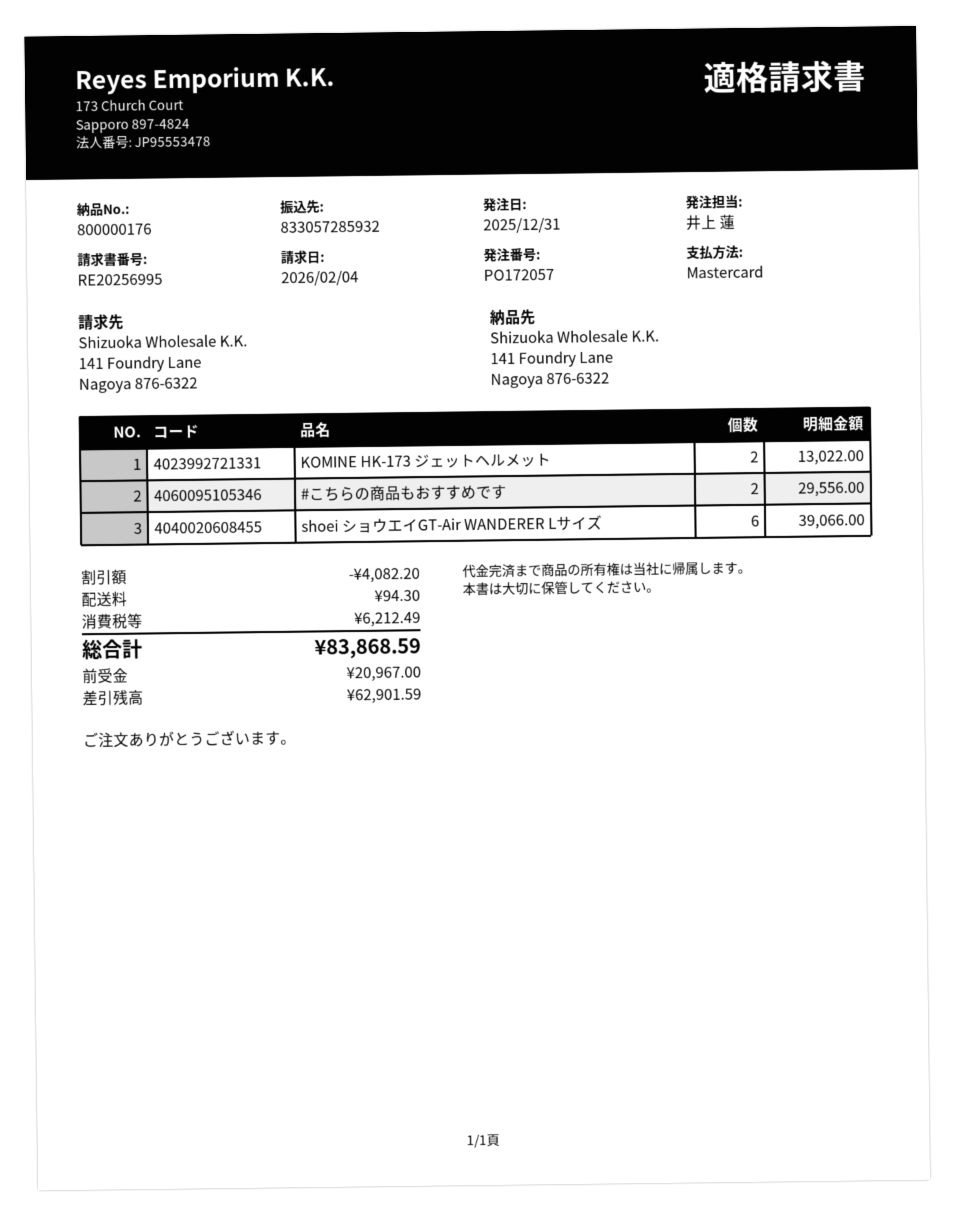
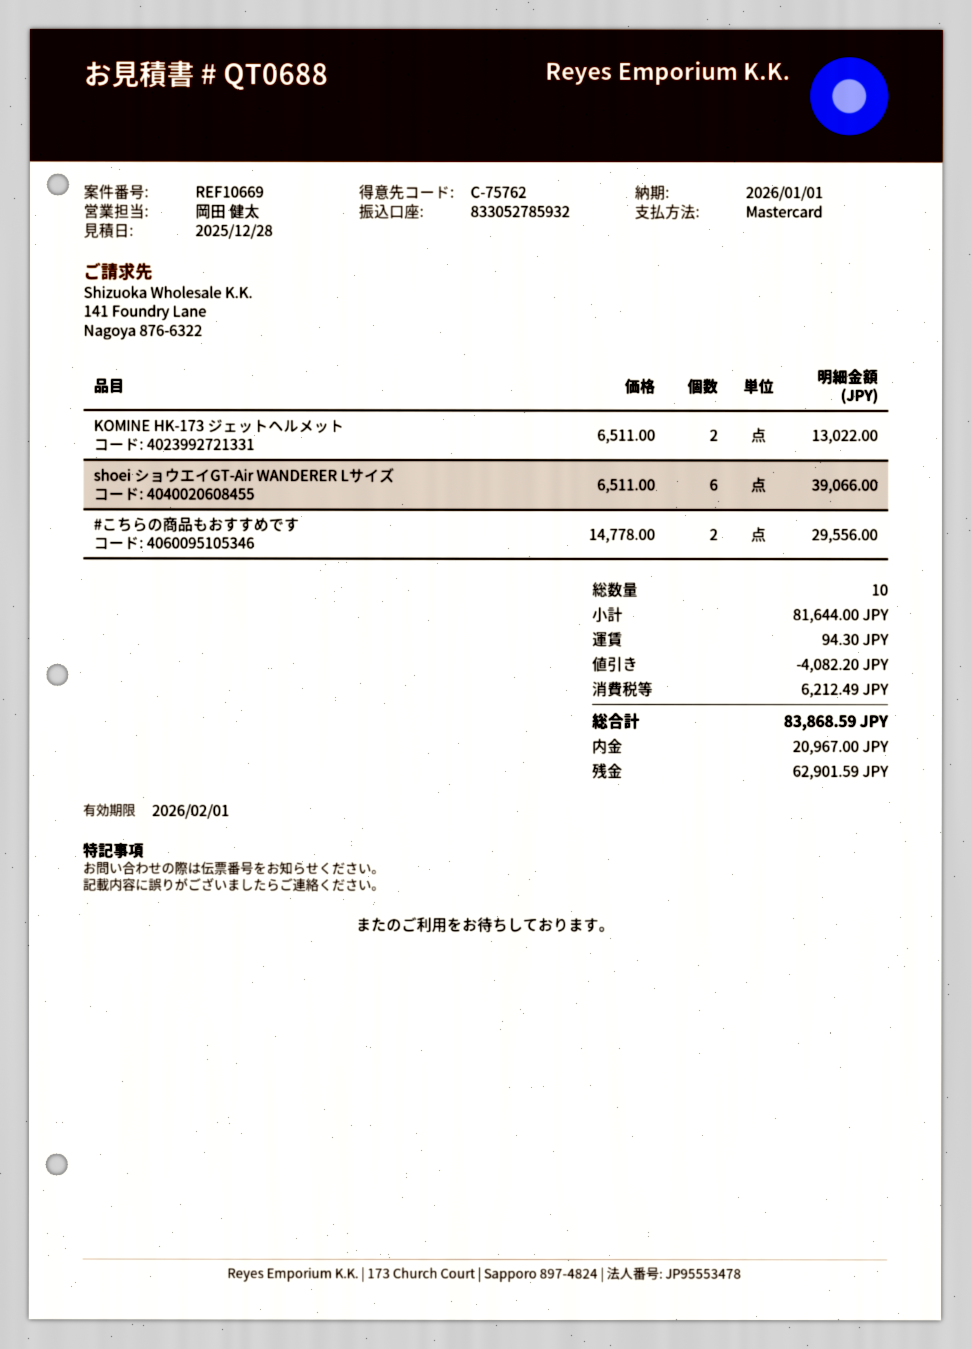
bank account: 833057285932 -> 833052785932

